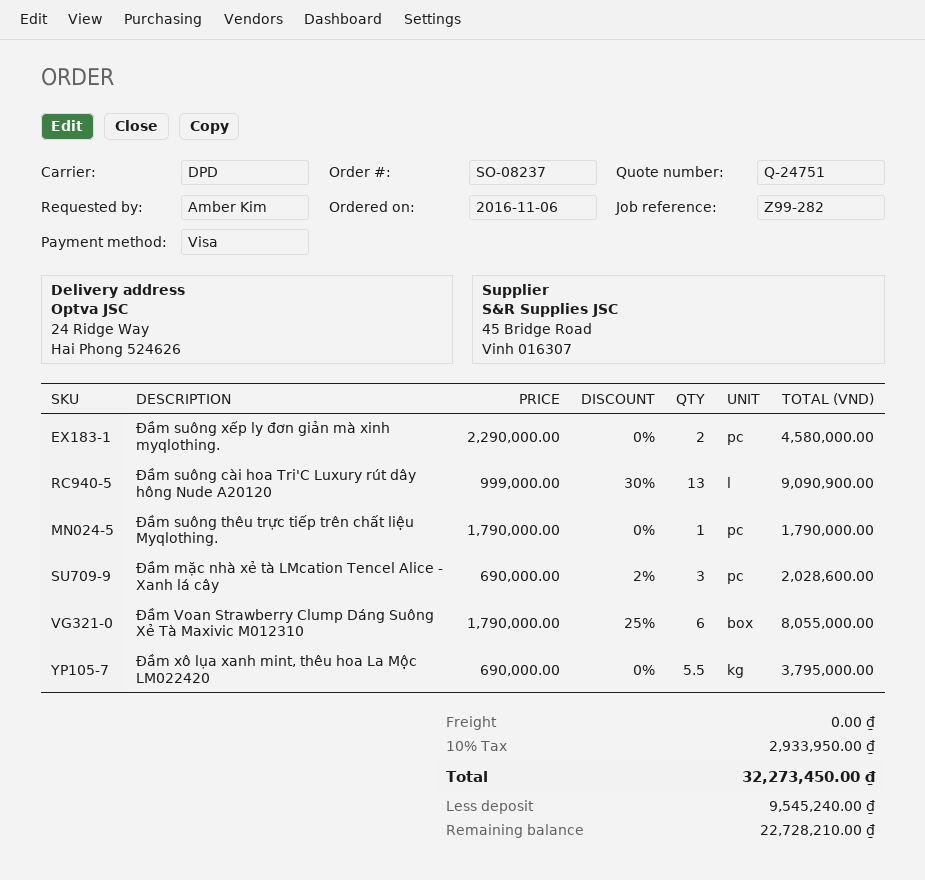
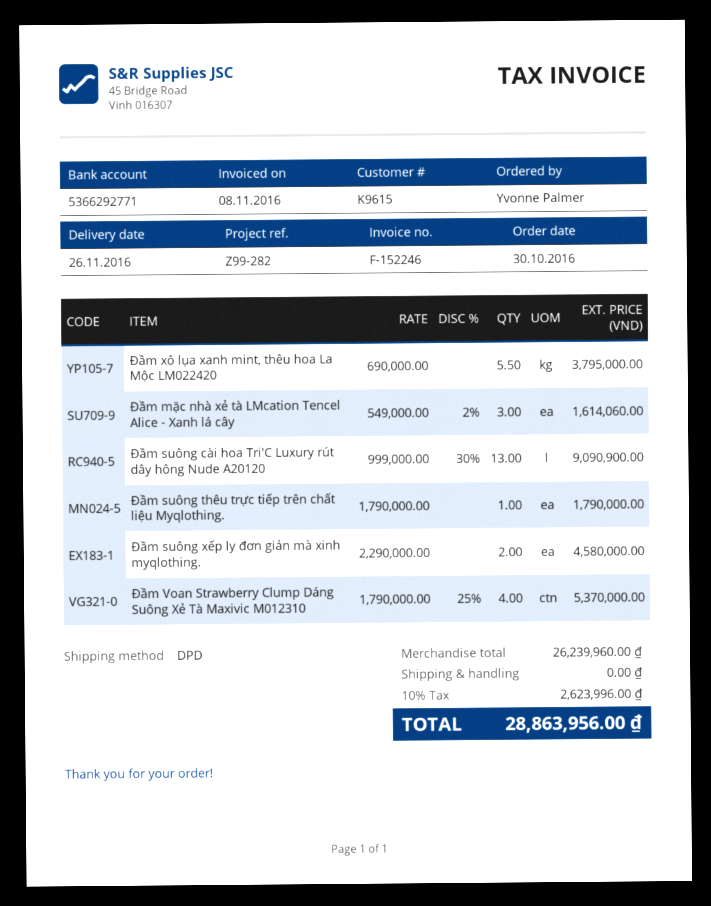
order date: 2016-11-06 -> 2016-10-30
ordered by: Amber Kim -> Yvonne Palmer
Đầm mặc nhà xẻ tà LMcation Tencel Alice - Xanh lá cây: 3 x 690000.00 - 2% = 2028600.00 -> 3 x 549000.00 - 2% = 1614060.00
Đầm Voan Strawberry Clump Dáng Suông Xẻ Tà Maxivic M012310: 6 x 1790000.00 - 25% = 8055000.00 -> 4 x 1790000.00 - 25% = 5370000.00
tax: 10% = 2933950.00 -> 10% = 2623996.00
total: 32273450.00 -> 28863956.00

